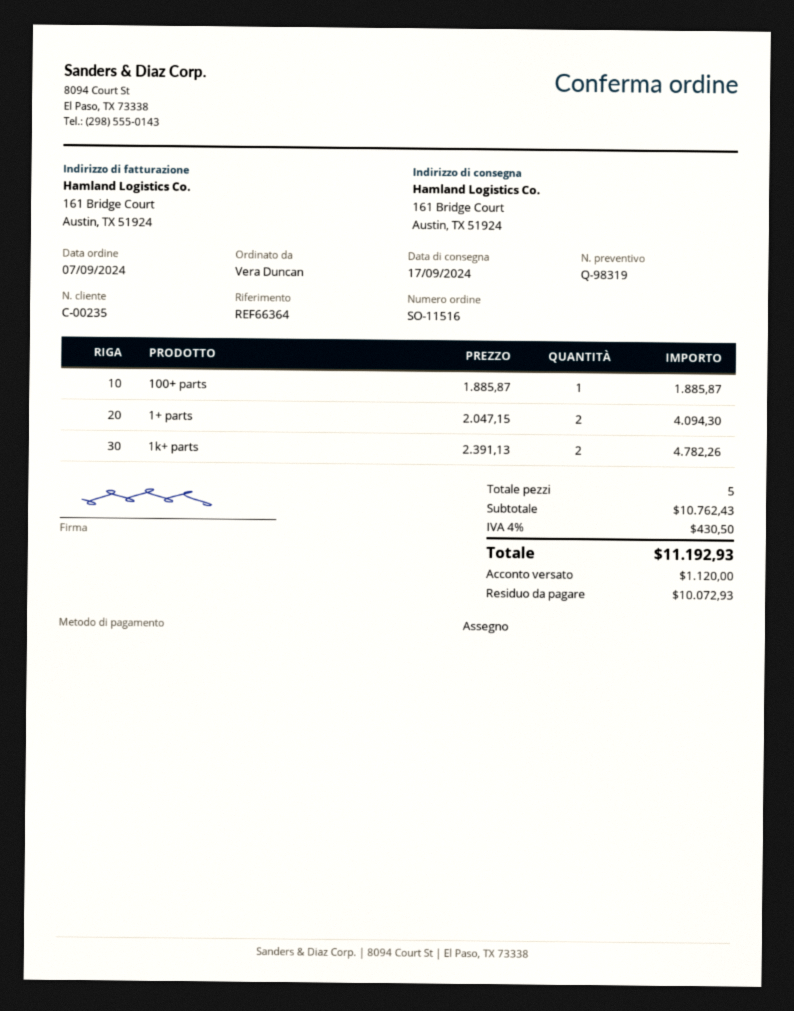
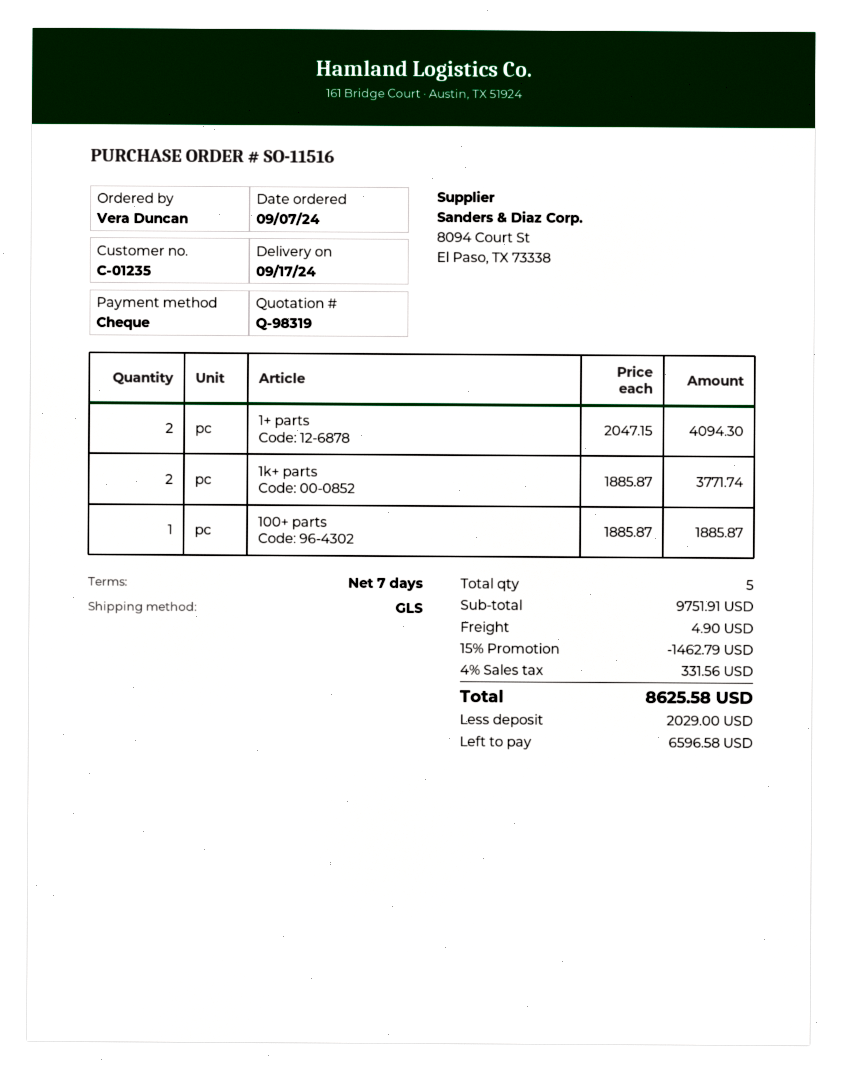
customer number: C-00235 -> C-01235
1k+ parts: 2 x 2391.13 = 4782.26 -> 2 x 1885.87 = 3771.74
subtotal: 10762.43 -> 9751.91
discount: none -> 15% = 1462.79
shipping: none -> 4.90
tax: 4% = 430.50 -> 4% = 331.56
total: 11192.93 -> 8625.58
deposit: 1120.00 -> 2029.00
balance: 10072.93 -> 6596.58

